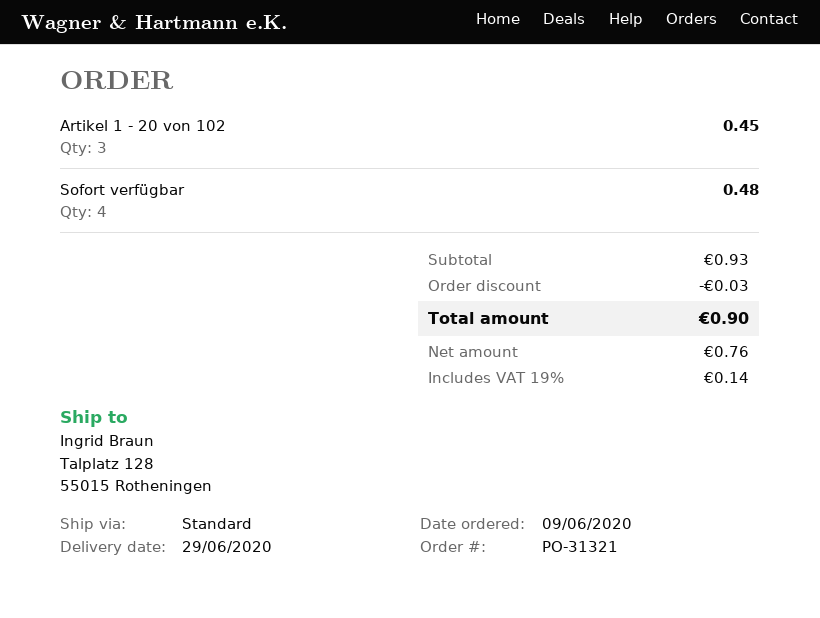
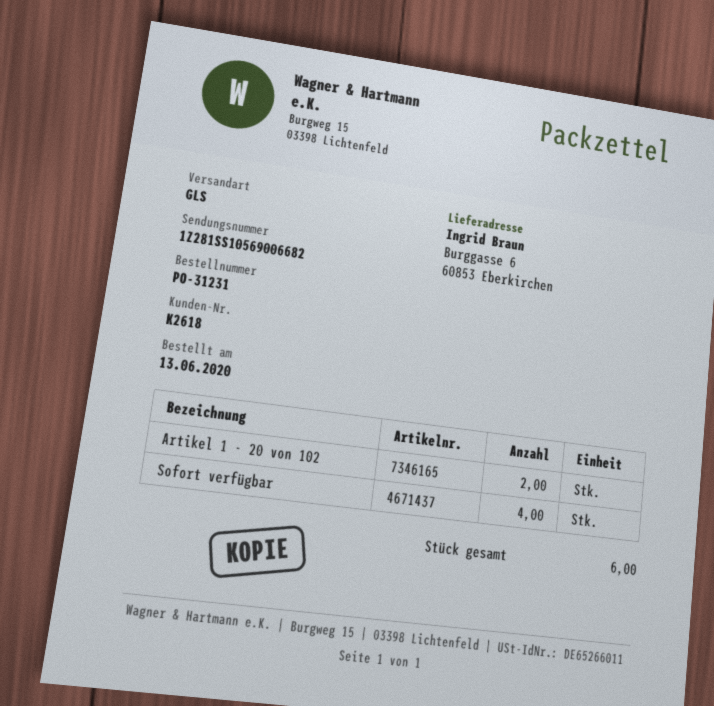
order number: PO-31321 -> PO-31231
order date: 2020-06-09 -> 2020-06-13
shipping method: standard -> GLS
ship to: Talplatz 128, 55015 Rotheningen -> Burggasse 6, 60853 Eberkirchen
Artikel 1 - 20 von 102: 3 -> 2

